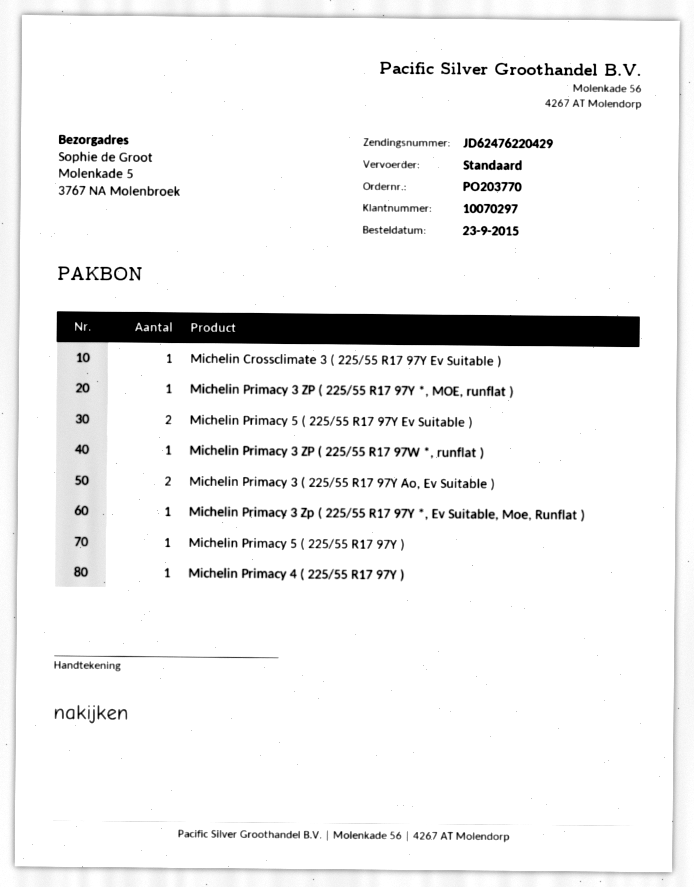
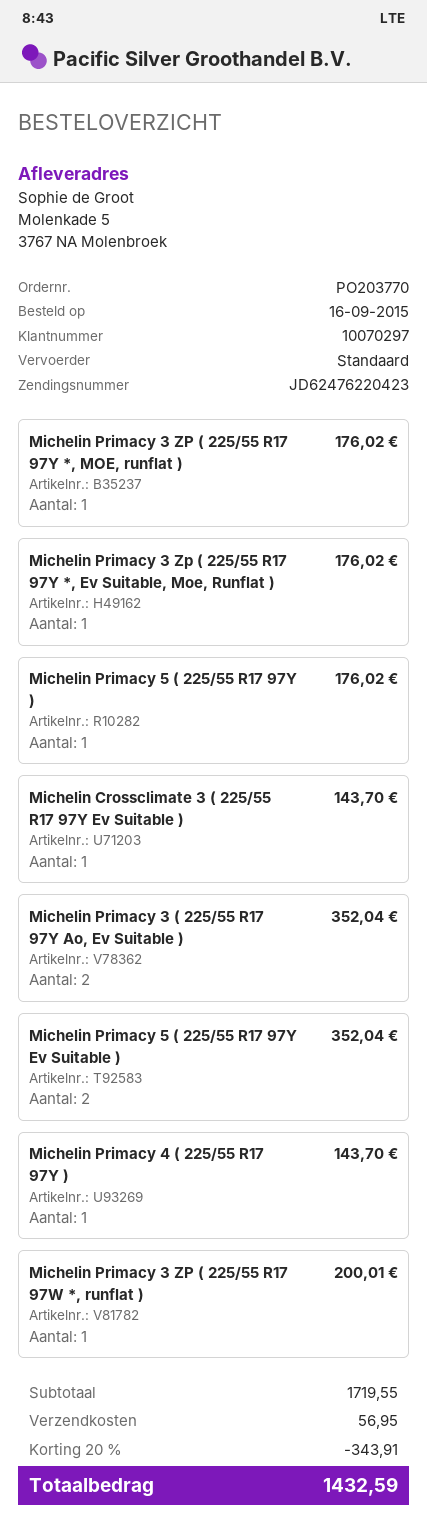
order date: 2015-09-23 -> 2015-09-16
tracking number: JD62476220429 -> JD62476220423

